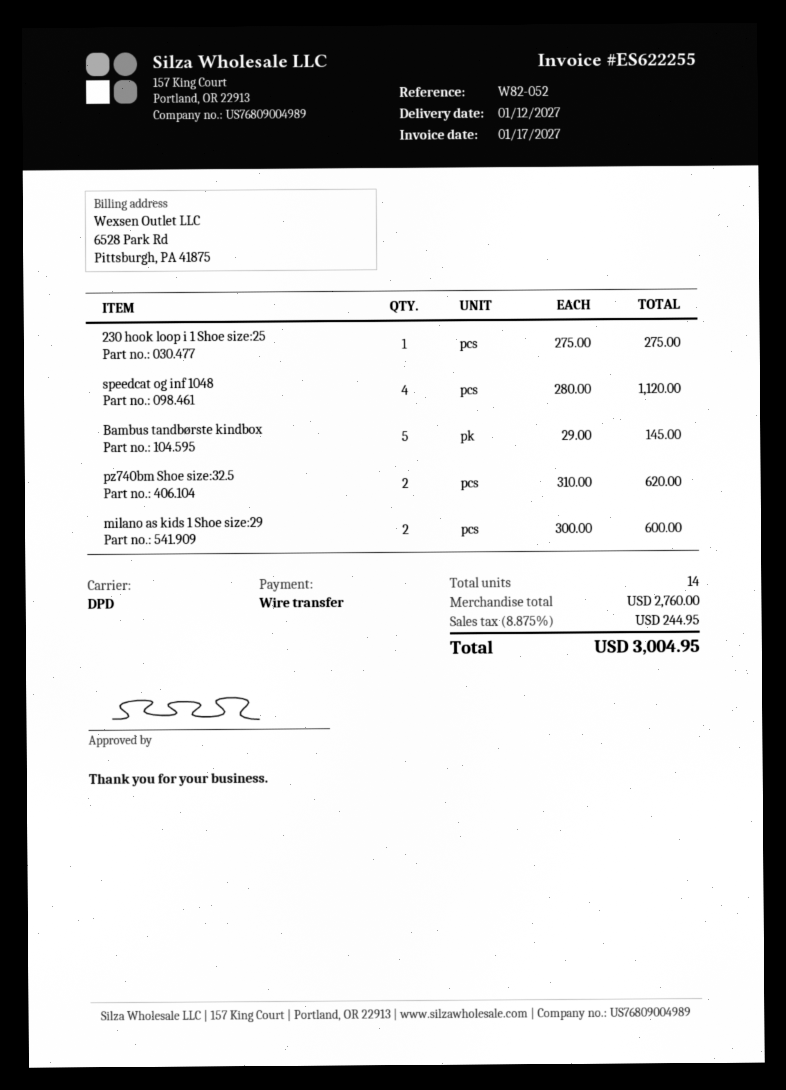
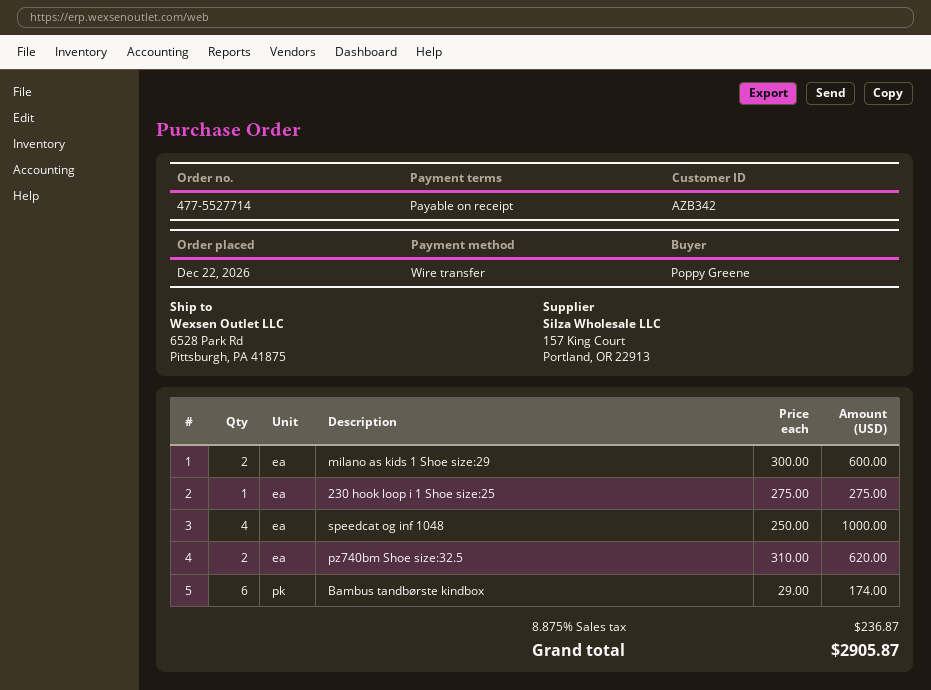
speedcat og inf 1048: 4 x 280.00 = 1120.00 -> 4 x 250.00 = 1000.00
Bambus tandbørste kindbox: 5 x 29.00 = 145.00 -> 6 x 29.00 = 174.00
tax: 8.875% = 244.95 -> 8.875% = 236.87
total: 3004.95 -> 2905.87

